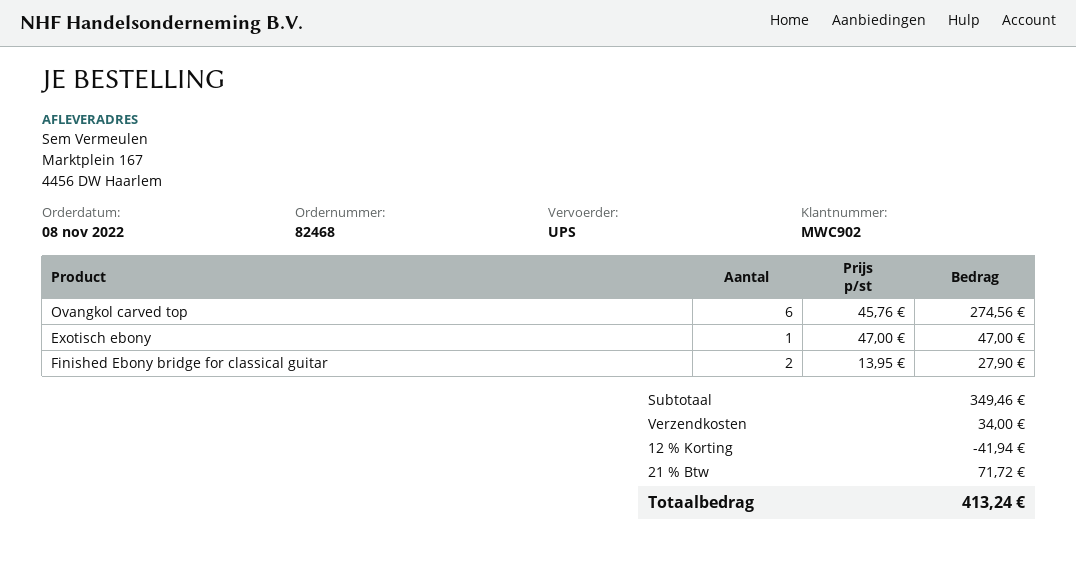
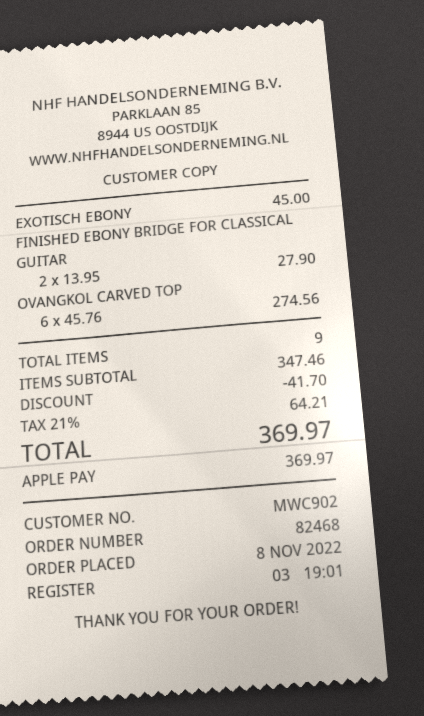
Exotisch ebony: 1 x 47.00 = 47.00 -> 1 x 45.00 = 45.00
subtotal: 349.46 -> 347.46
discount: 41.94 -> 41.70
shipping: 34.00 -> none
tax: 21% = 71.72 -> 21% = 64.21
total: 413.24 -> 369.97

